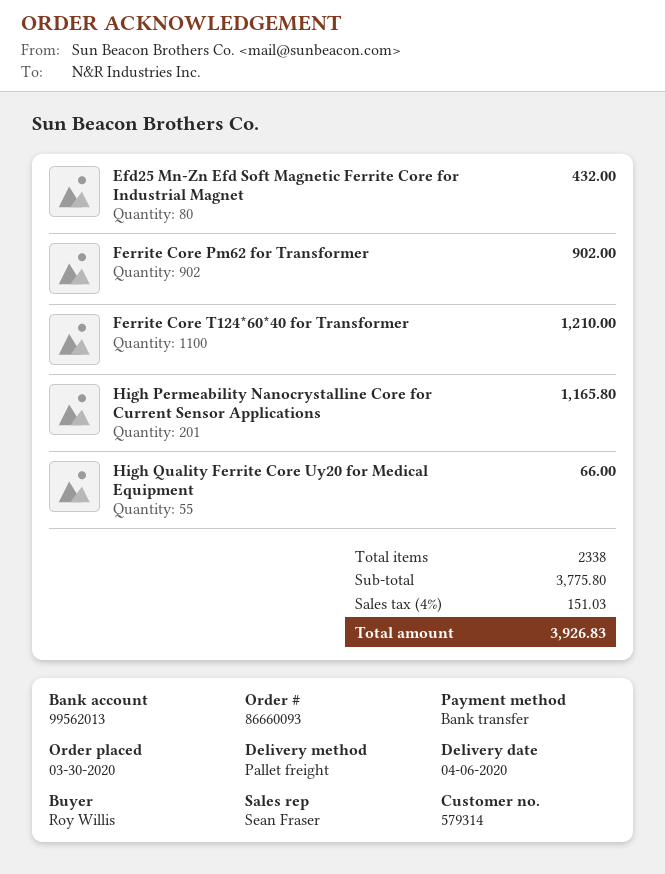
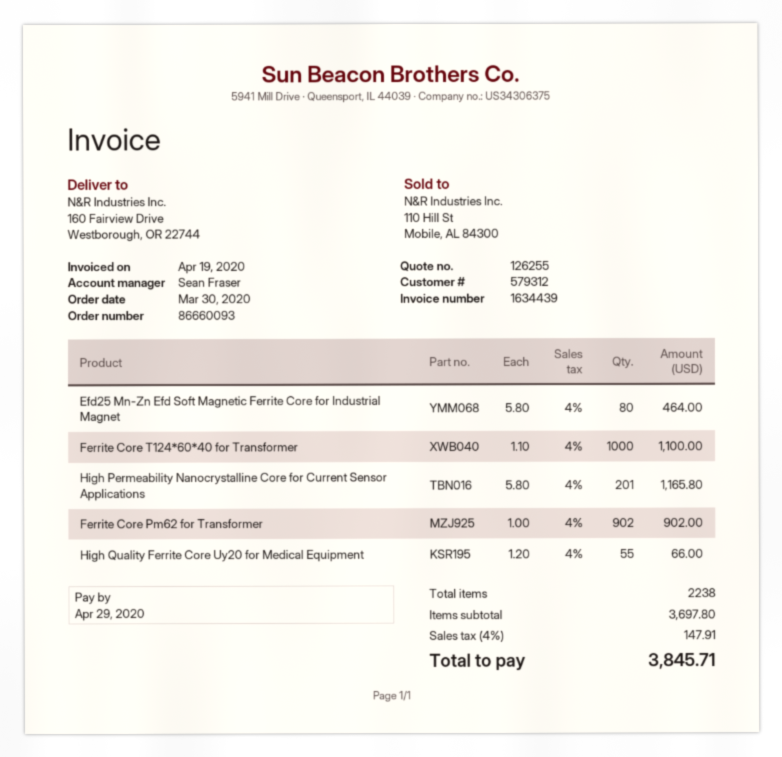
customer number: 579314 -> 579312
Efd25 Mn-Zn Efd Soft Magnetic Ferrite Core for Industrial Magnet: 80 for 432.00 -> 80 for 464.00
Ferrite Core T124*60*40 for Transformer: 1100 for 1210.00 -> 1000 for 1100.00
total quantity: 2338 -> 2238
subtotal: 3775.80 -> 3697.80
tax: 4% = 151.03 -> 4% = 147.91
total: 3926.83 -> 3845.71

